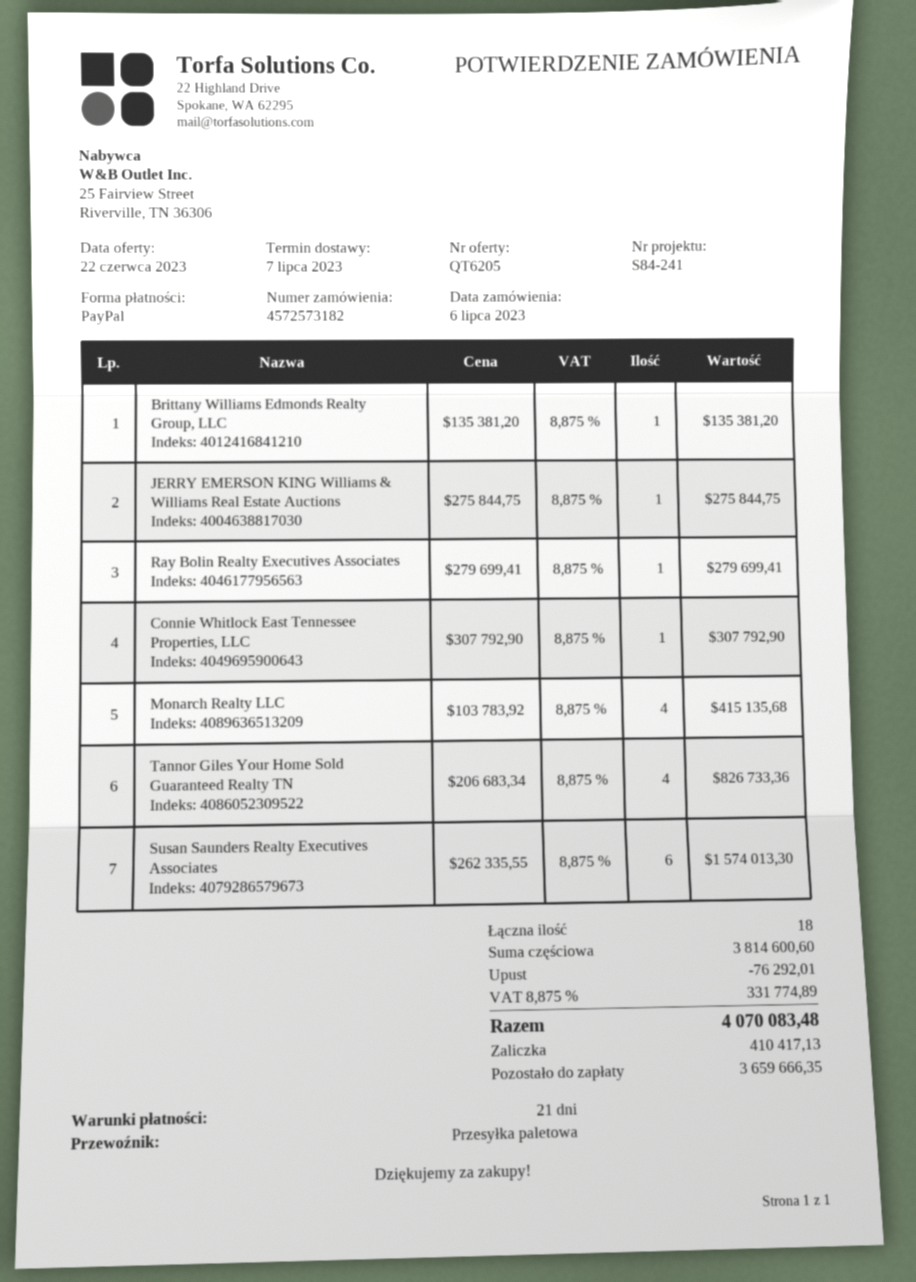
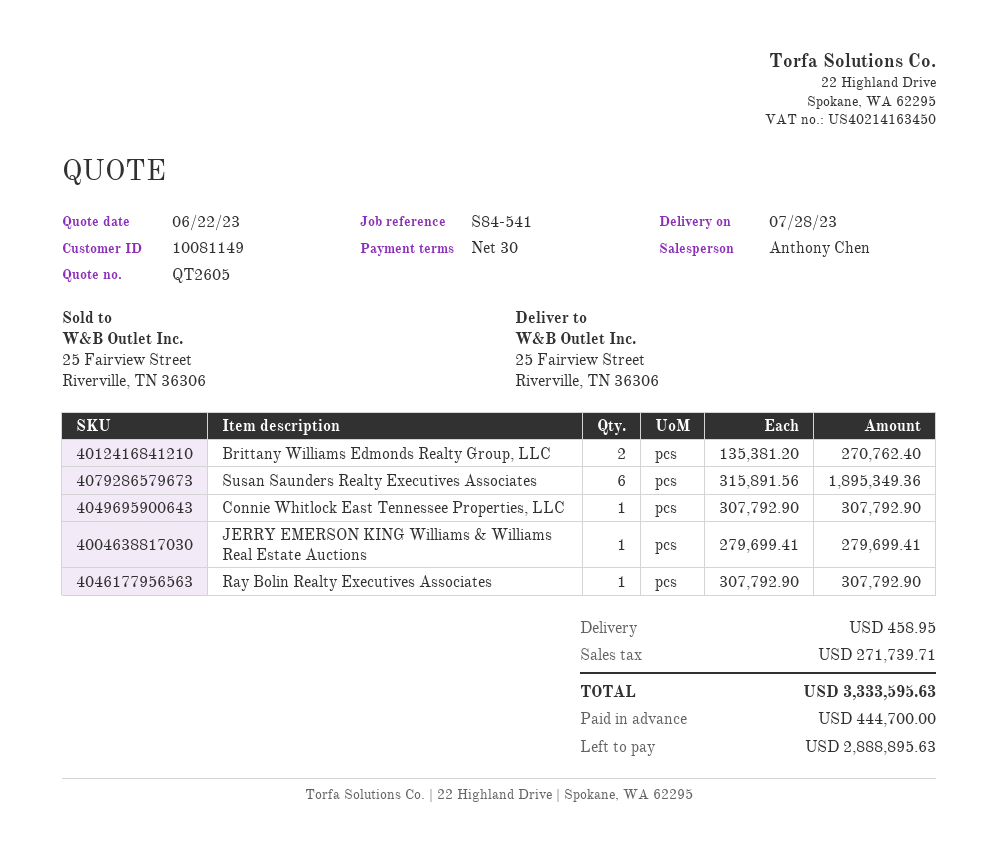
quote number: QT6205 -> QT2605
delivery date: 2023-07-07 -> 2023-07-28
payment terms: 21 days -> 30 days
reference: S84-241 -> S84-541
Brittany Williams Edmonds Realty Group, LLC: 1 x 135381.20 = 135381.20 -> 2 x 135381.20 = 270762.40
JERRY EMERSON KING Williams & Williams Real Estate Auctions: 1 x 275844.75 = 275844.75 -> 1 x 279699.41 = 279699.41
Ray Bolin Realty Executives Associates: 1 x 279699.41 = 279699.41 -> 1 x 307792.90 = 307792.90
Monarch Realty LLC: 4 x 103783.92 = 415135.68 -> none
Tannor Giles Your Home Sold Guaranteed Realty TN: 4 x 206683.34 = 826733.36 -> none
Susan Saunders Realty Executives Associates: 6 x 262335.55 = 1574013.30 -> 6 x 315891.56 = 1895349.36
discount: 76292.01 -> none
shipping: none -> 458.95
tax: 331774.89 -> 271739.71
total: 4070083.48 -> 3333595.63
deposit: 410417.13 -> 444700.00
balance: 3659666.35 -> 2888895.63

